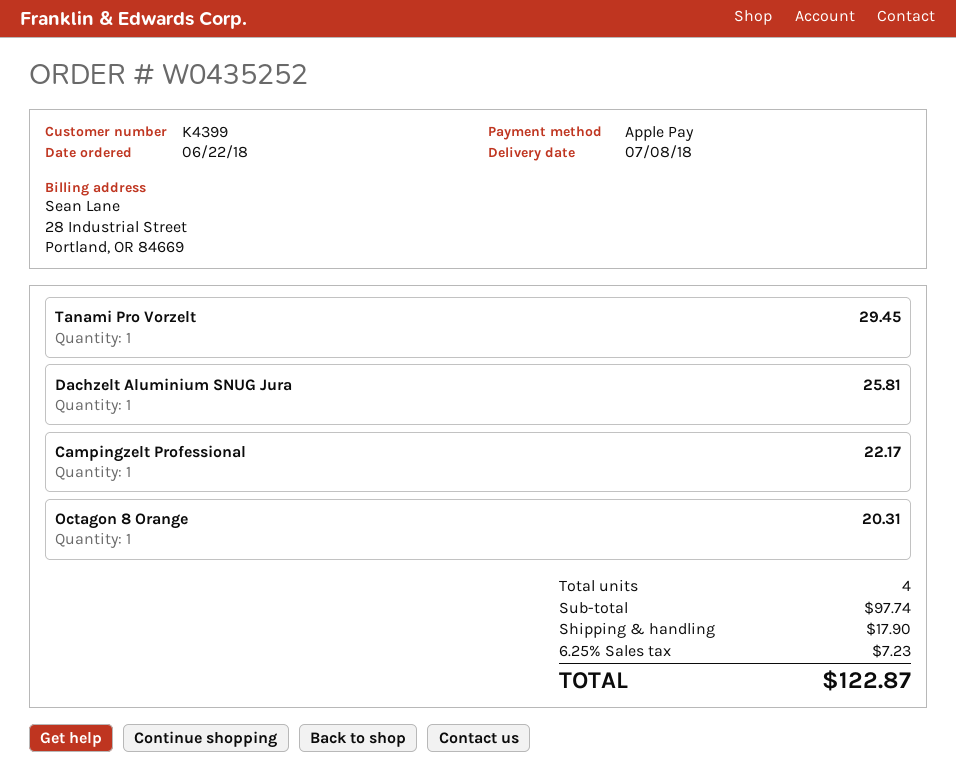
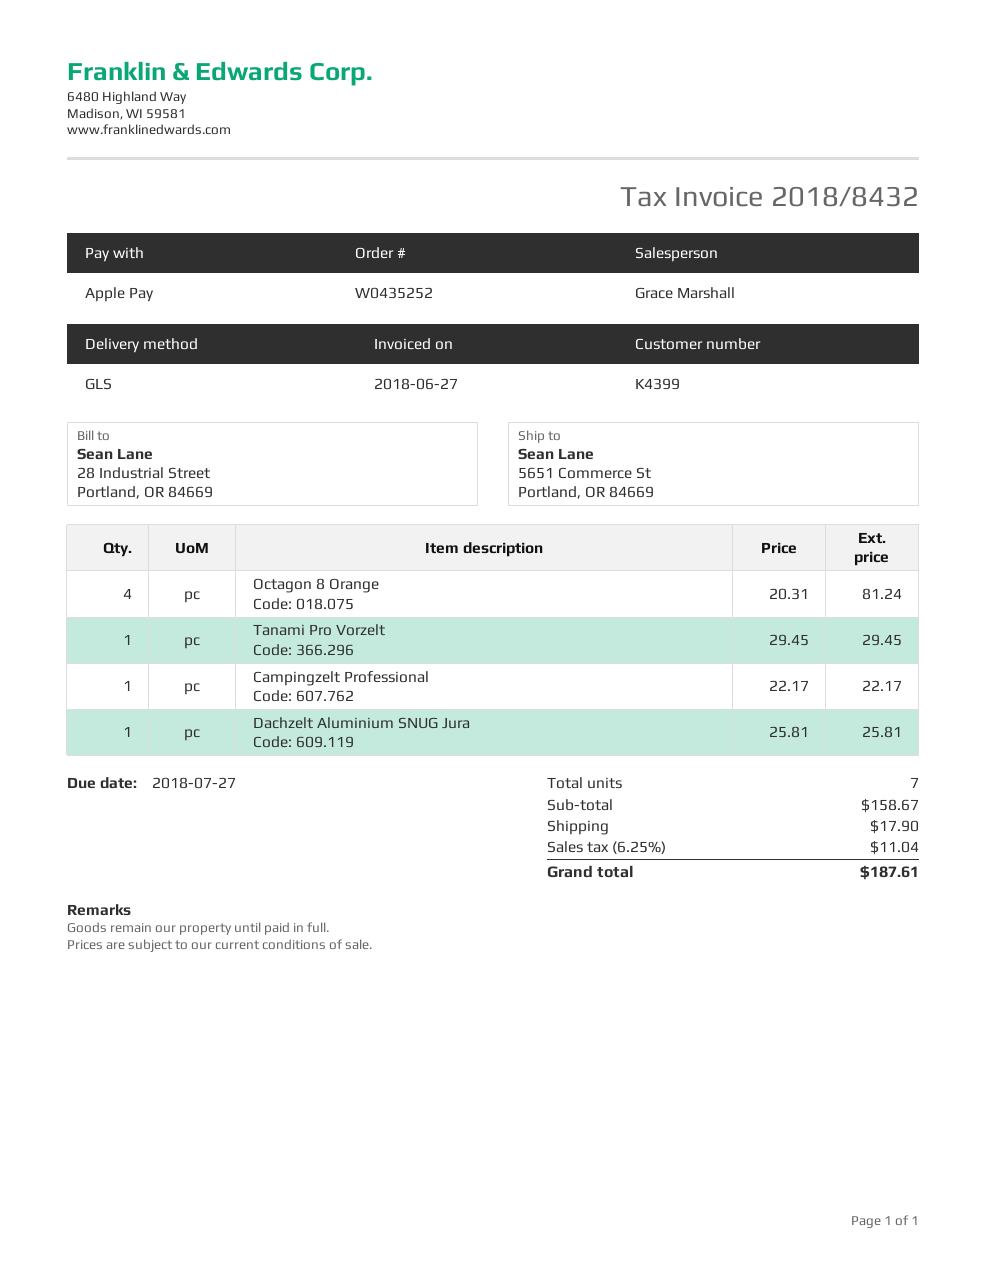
Octagon 8 Orange: 1 for 20.31 -> 4 for 81.24
total quantity: 4 -> 7
subtotal: 97.74 -> 158.67
tax: 6.25% = 7.23 -> 6.25% = 11.04
total: 122.87 -> 187.61

